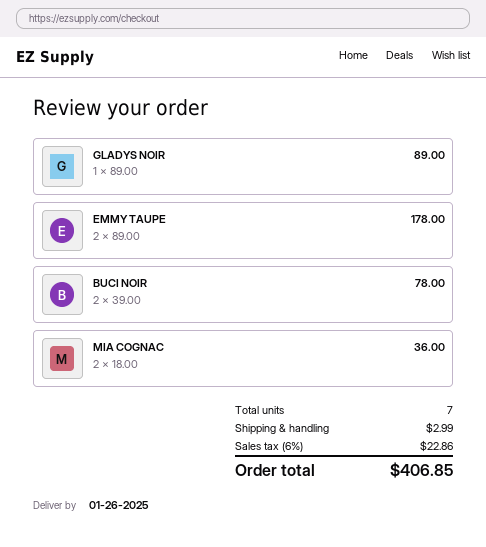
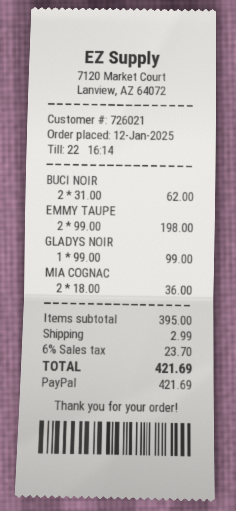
GLADYS NOIR: 1 x 89.00 = 89.00 -> 1 x 99.00 = 99.00
EMMY TAUPE: 2 x 89.00 = 178.00 -> 2 x 99.00 = 198.00
BUCI NOIR: 2 x 39.00 = 78.00 -> 2 x 31.00 = 62.00
tax: 6% = 22.86 -> 6% = 23.70
total: 406.85 -> 421.69

